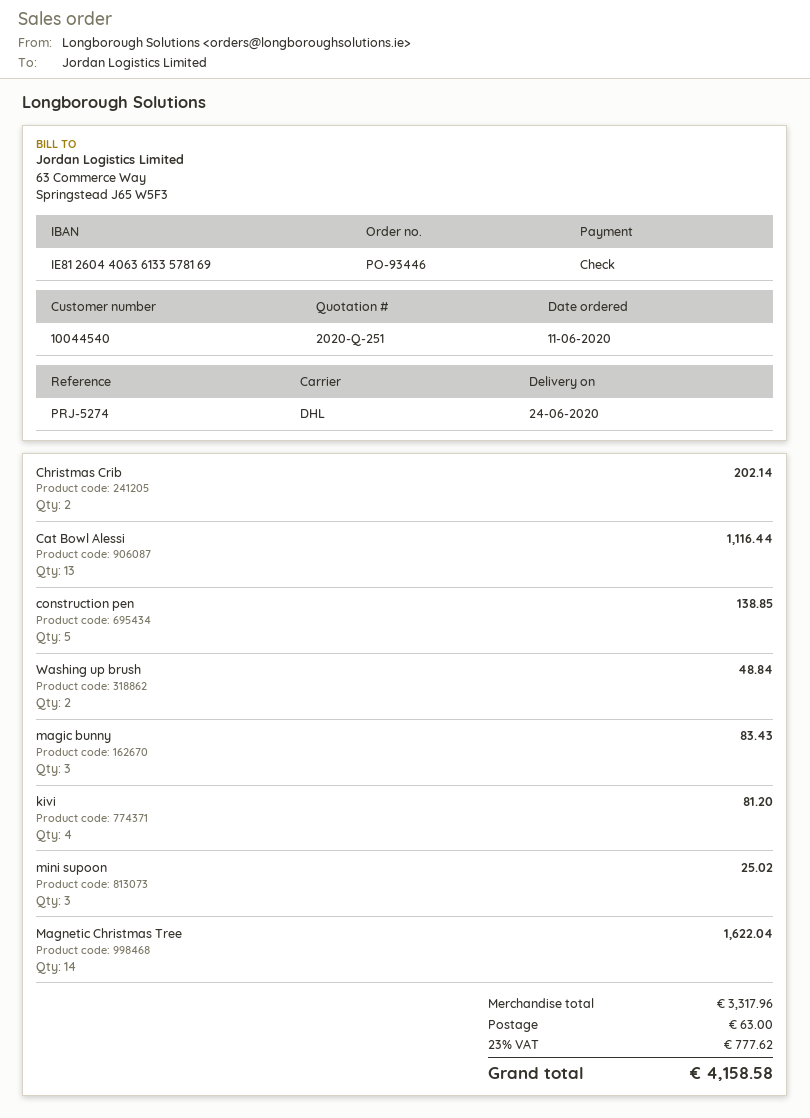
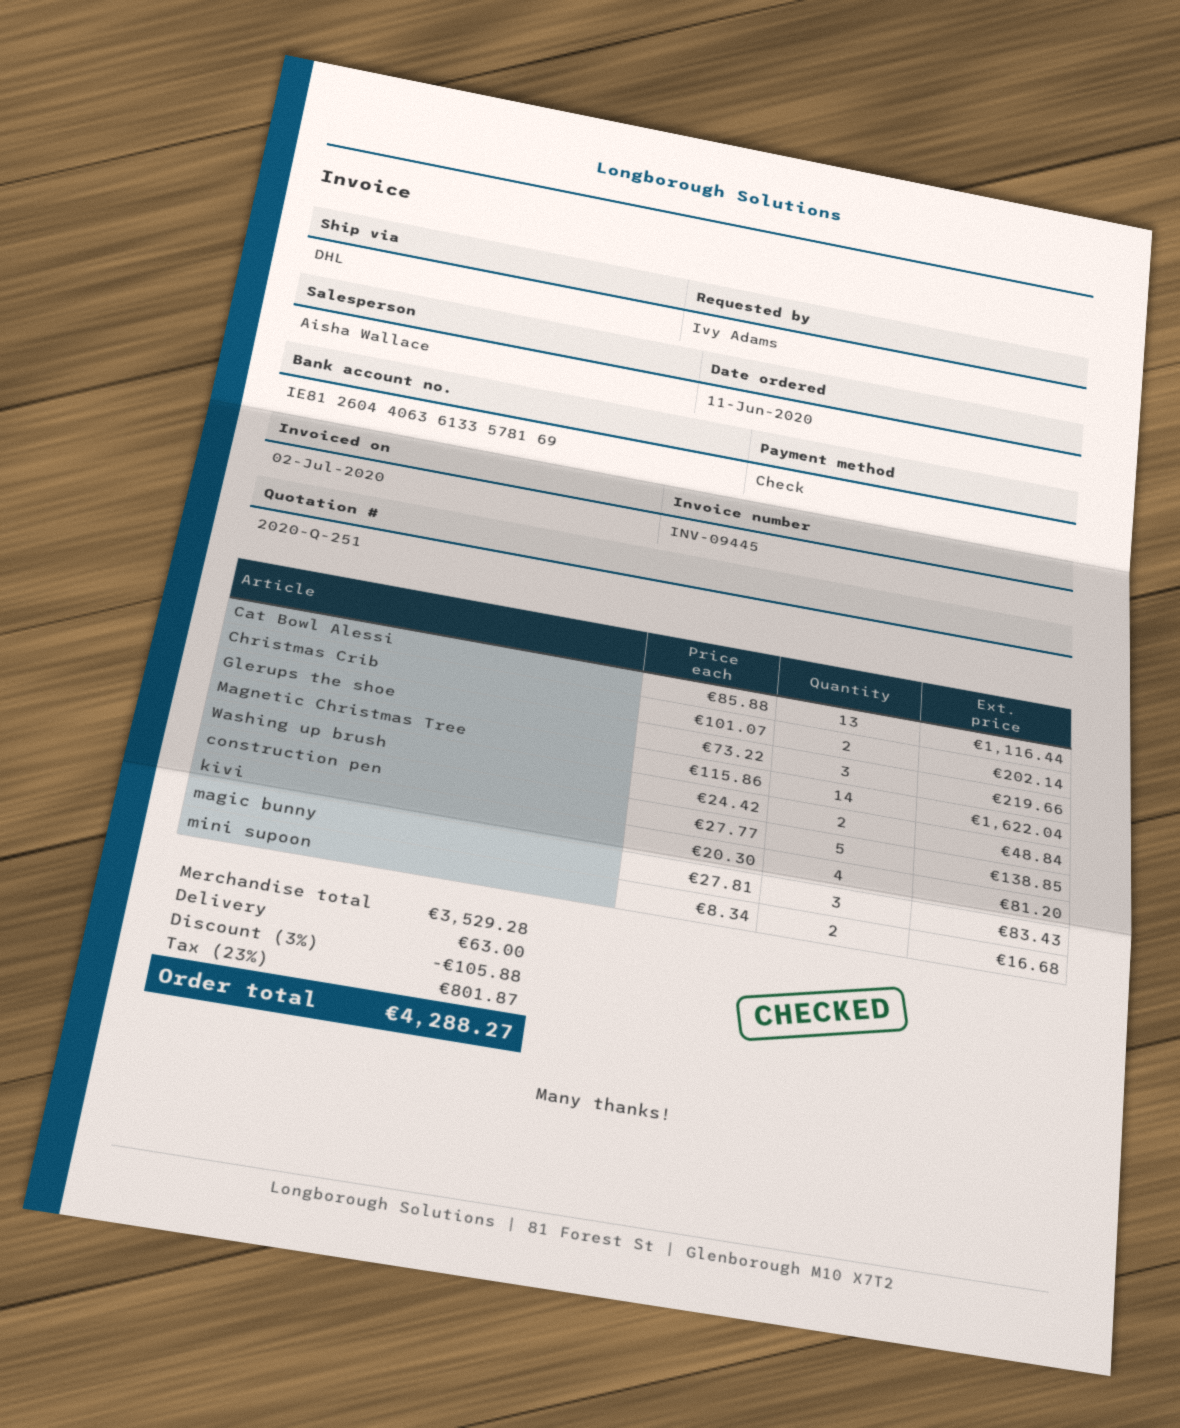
mini supoon: 3 for 25.02 -> 2 for 16.68
Glerups the shoe: none -> 3 for 219.66
subtotal: 3317.96 -> 3529.28
discount: none -> 3% = 105.88
tax: 23% = 777.62 -> 23% = 801.87
total: 4158.58 -> 4288.27

